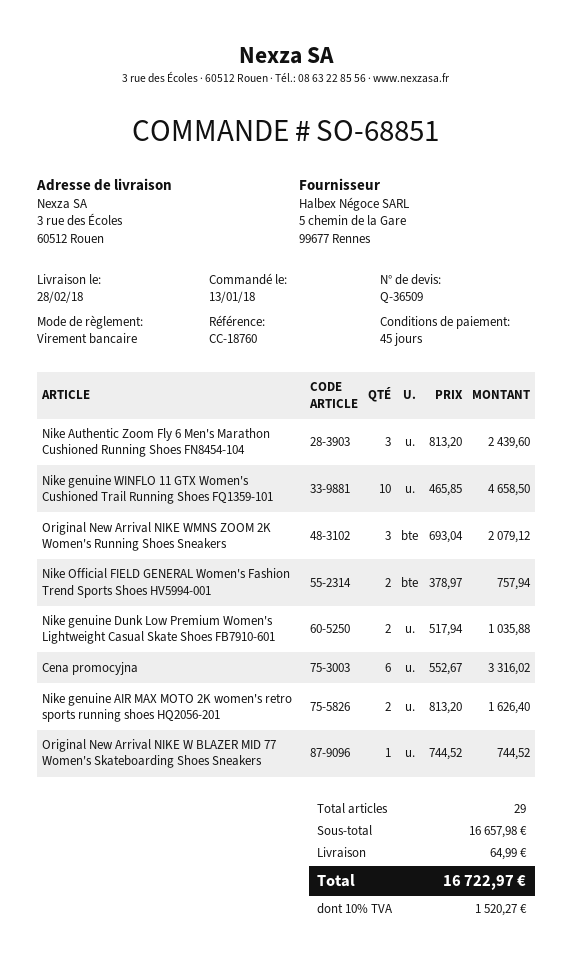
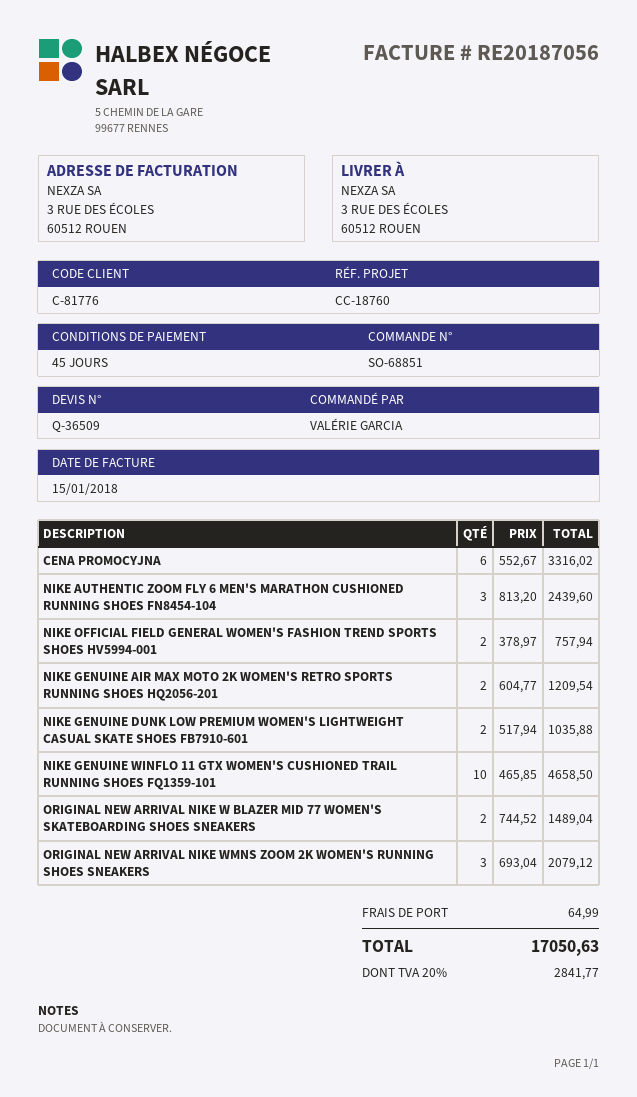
Nike genuine AIR MAX MOTO 2K women's retro sports running shoes HQ2056-201: 2 x 813.20 = 1626.40 -> 2 x 604.77 = 1209.54
Original New Arrival NIKE W BLAZER MID 77 Women's Skateboarding Shoes Sneakers: 1 x 744.52 = 744.52 -> 2 x 744.52 = 1489.04
tax: 10% = 1520.27 -> 20% = 2841.77
total: 16722.97 -> 17050.63

